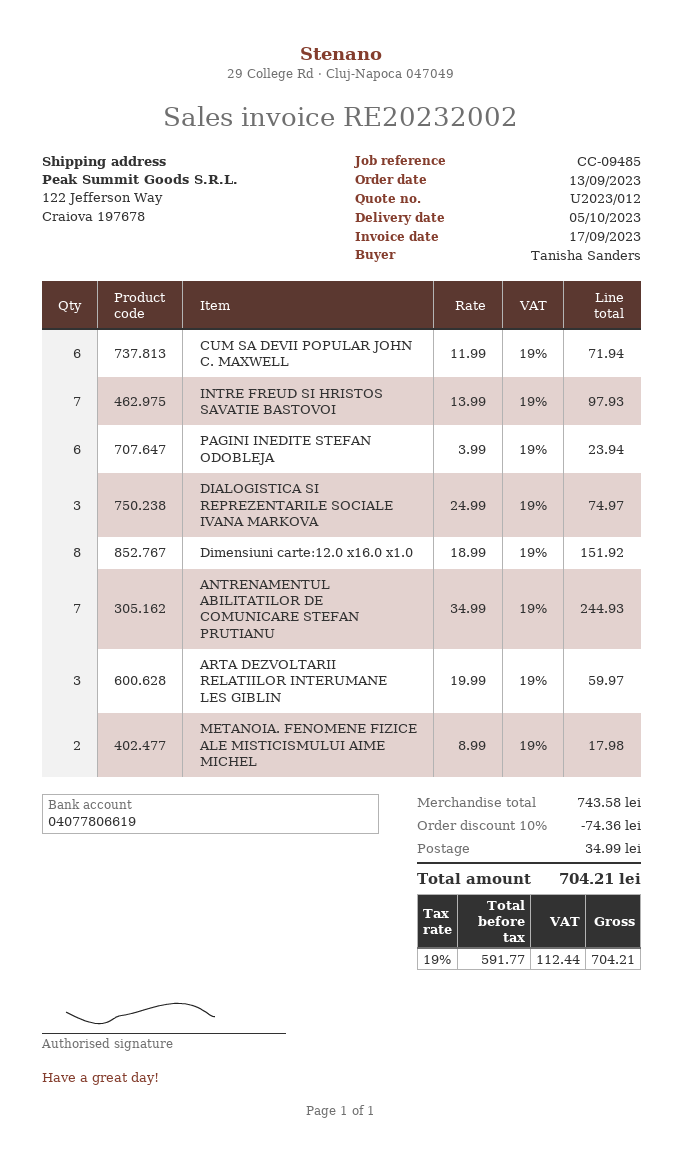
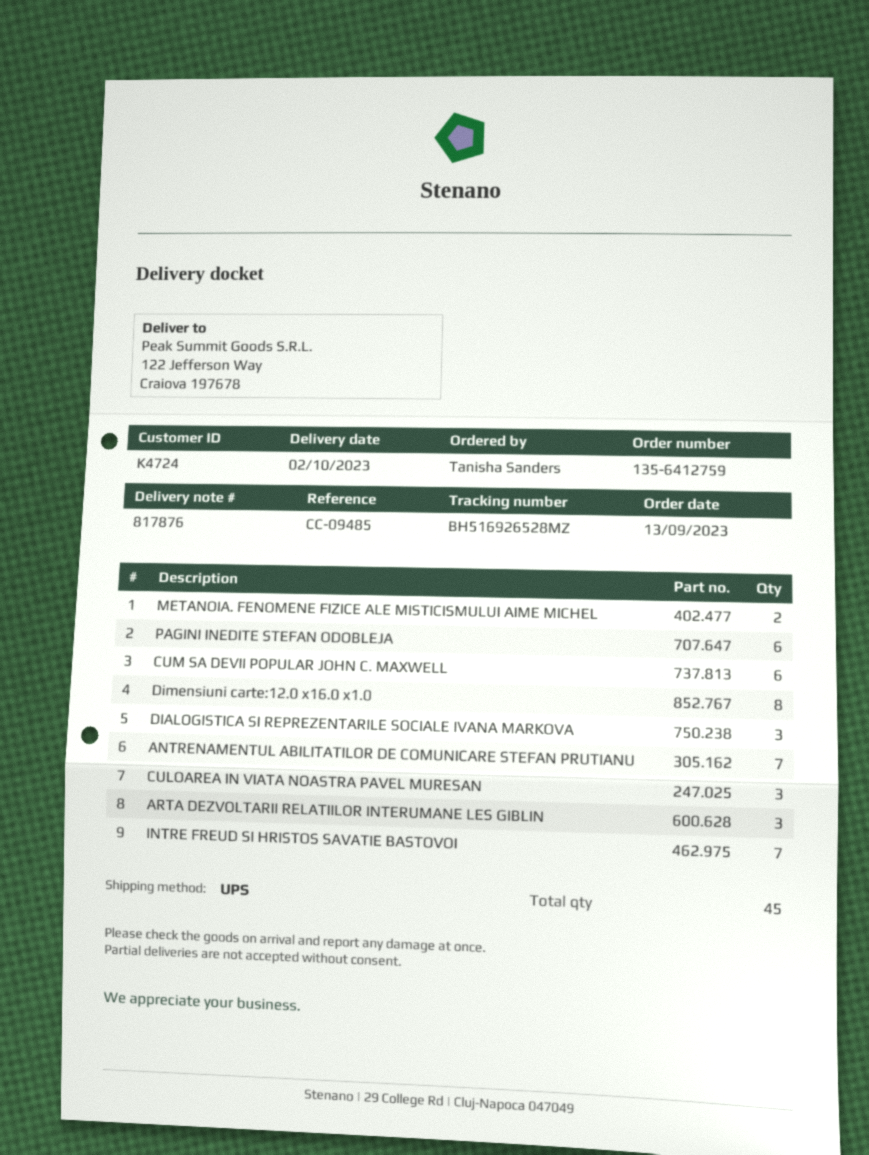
delivery date: 2023-10-05 -> 2023-10-02
CULOAREA IN VIATA NOASTRA PAVEL MURESAN: none -> 3

